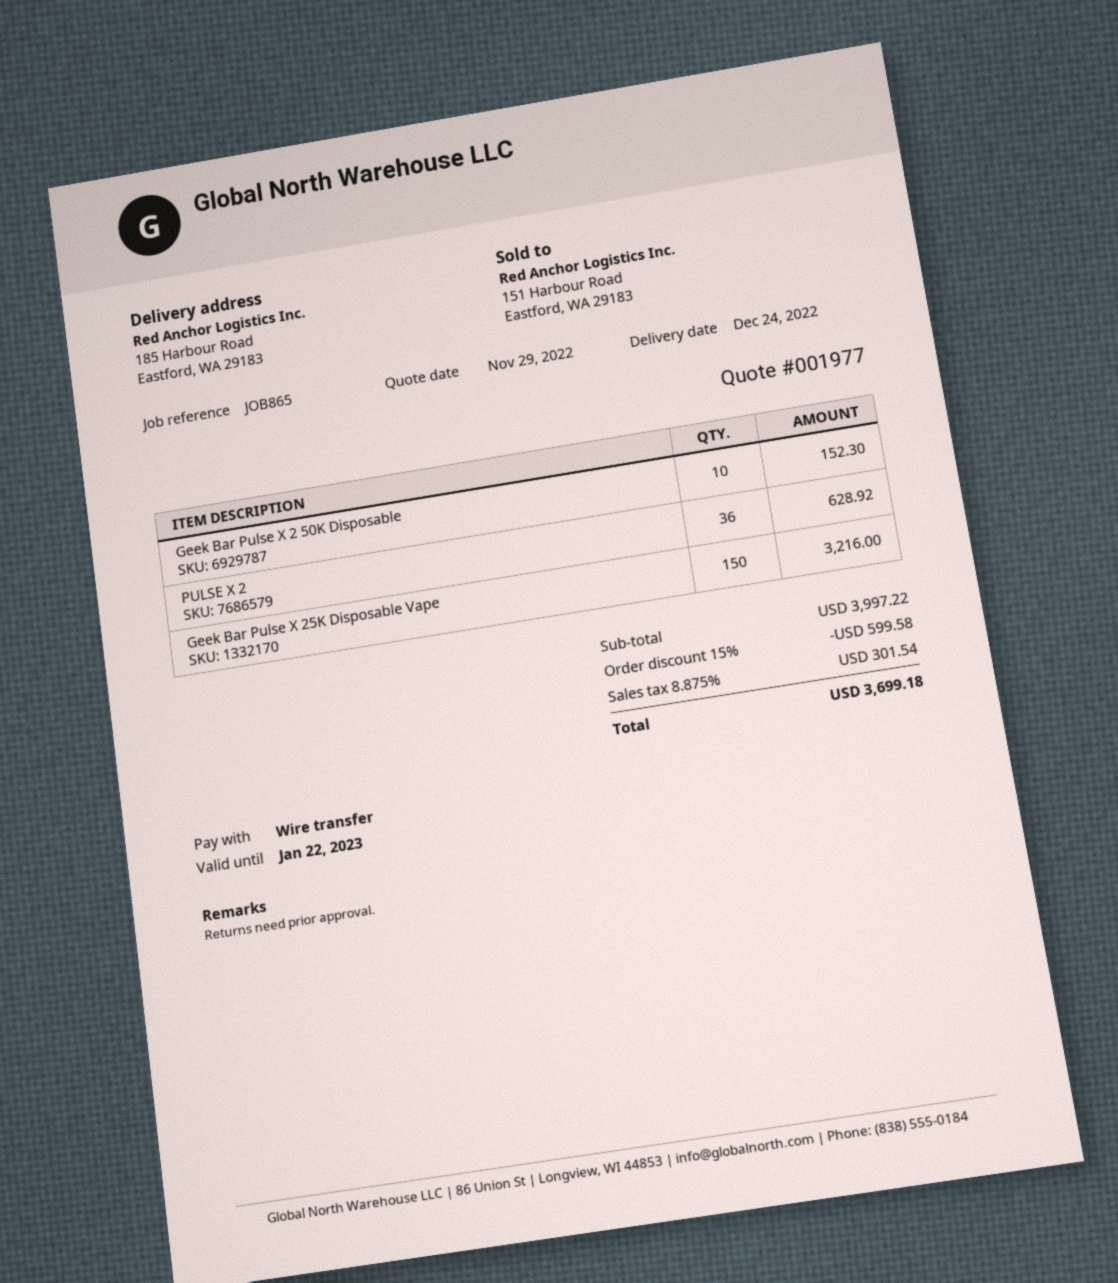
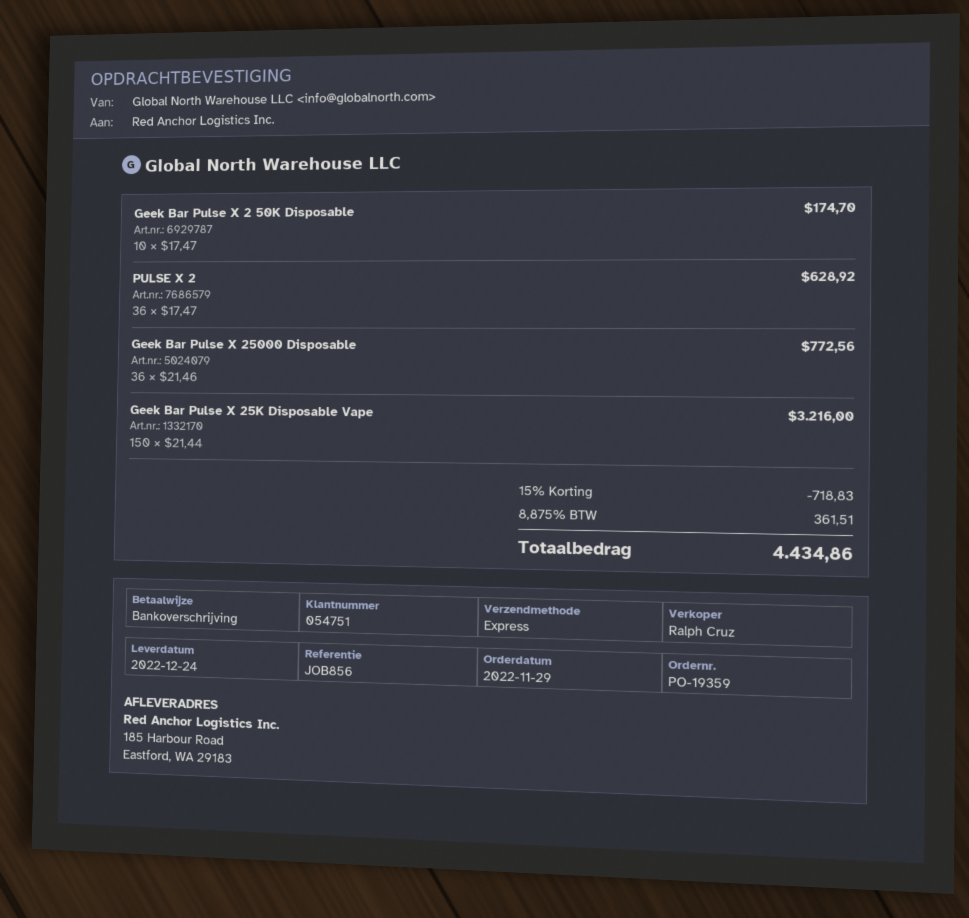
reference: JOB865 -> JOB856
Geek Bar Pulse X 2 50K Disposable: 10 for 152.30 -> 10 for 174.70
Geek Bar Pulse X 25000 Disposable: none -> 36 for 772.56
discount: 15% = 599.58 -> 15% = 718.83
tax: 8.875% = 301.54 -> 8.875% = 361.51
total: 3699.18 -> 4434.86

